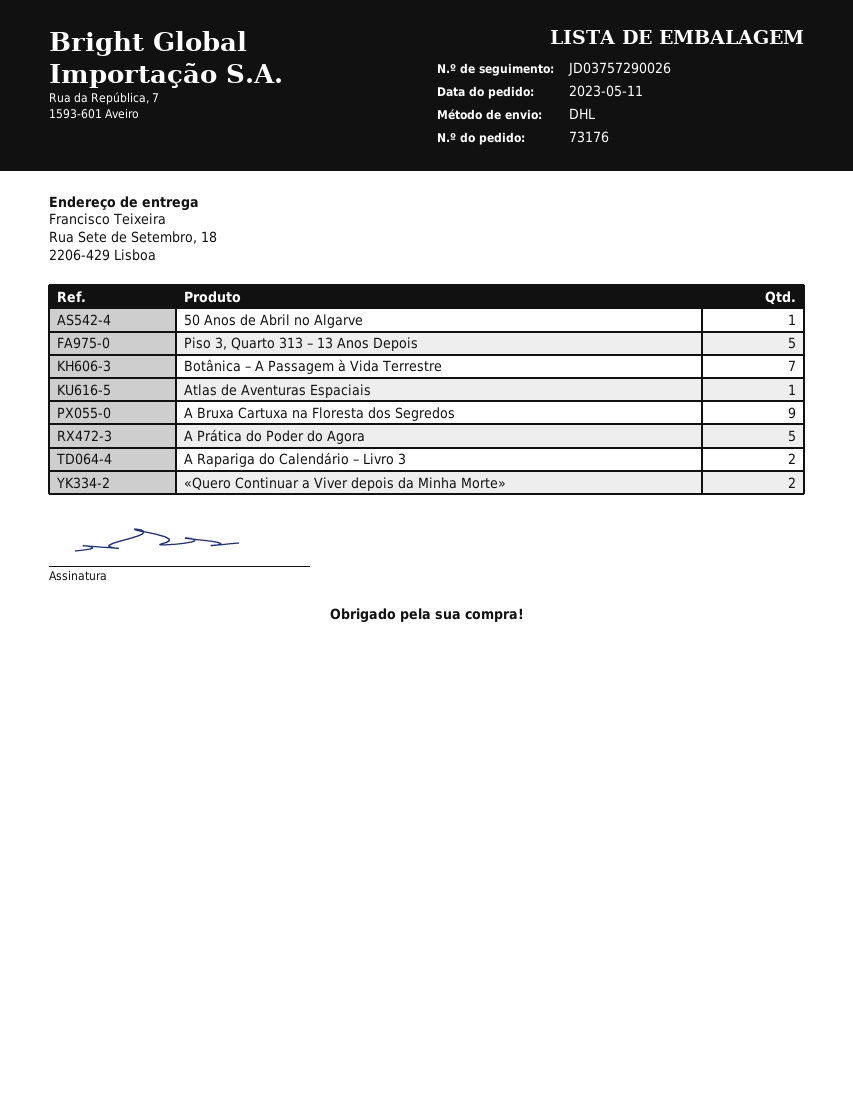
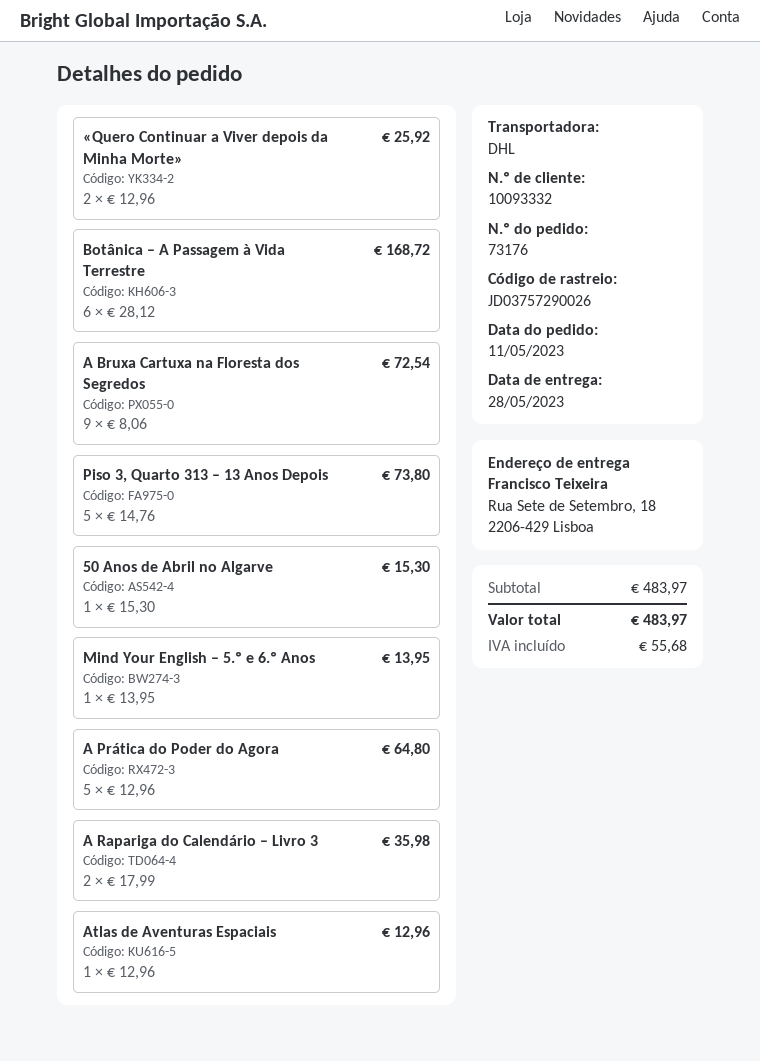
Botânica – A Passagem à Vida Terrestre: 7 -> 6
Mind Your English – 5.º e 6.º Anos: none -> 1

